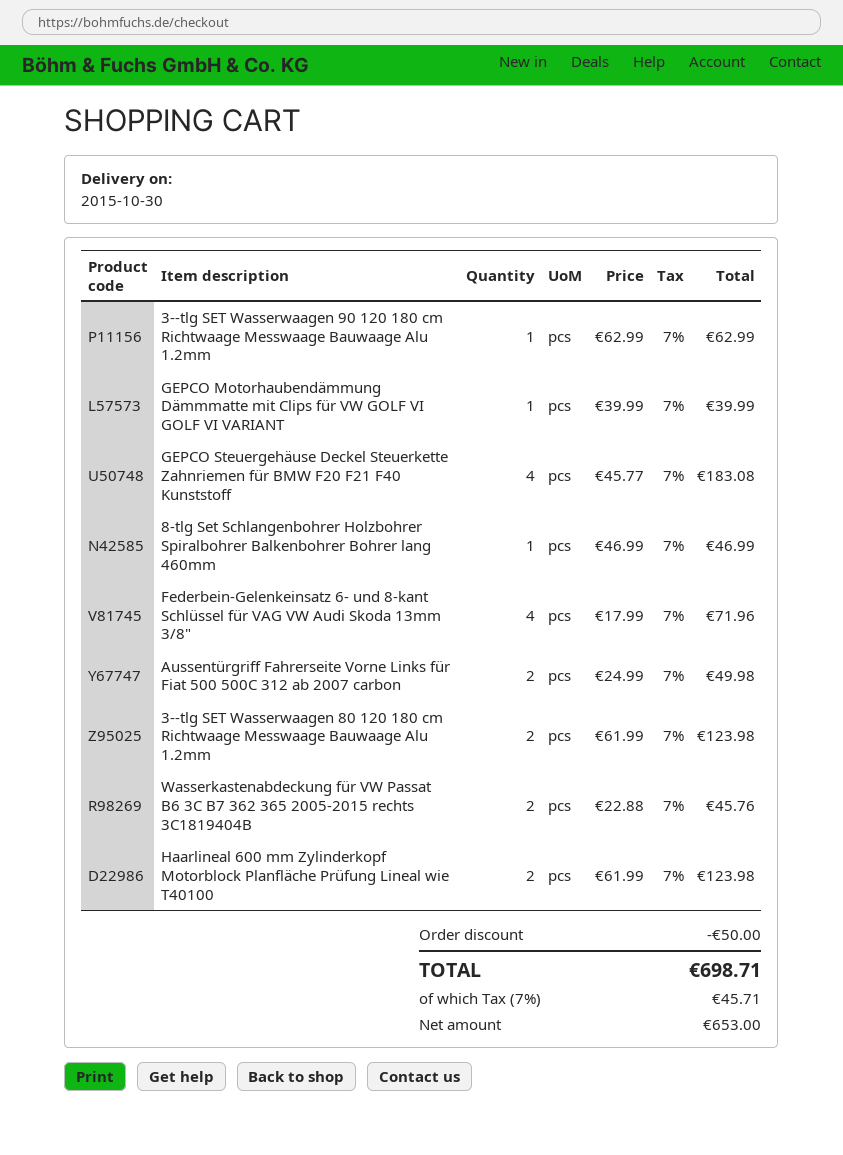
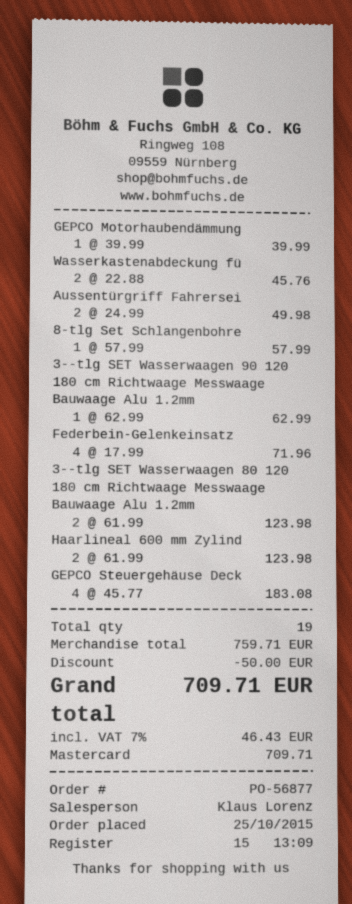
8-tlg Set Schlangenbohrer Holzbohrer Spiralbohrer Balkenbohrer Bohrer lang 460mm: 1 x 46.99 = 46.99 -> 1 x 57.99 = 57.99
tax: 7% = 45.71 -> 7% = 46.43
total: 698.71 -> 709.71

